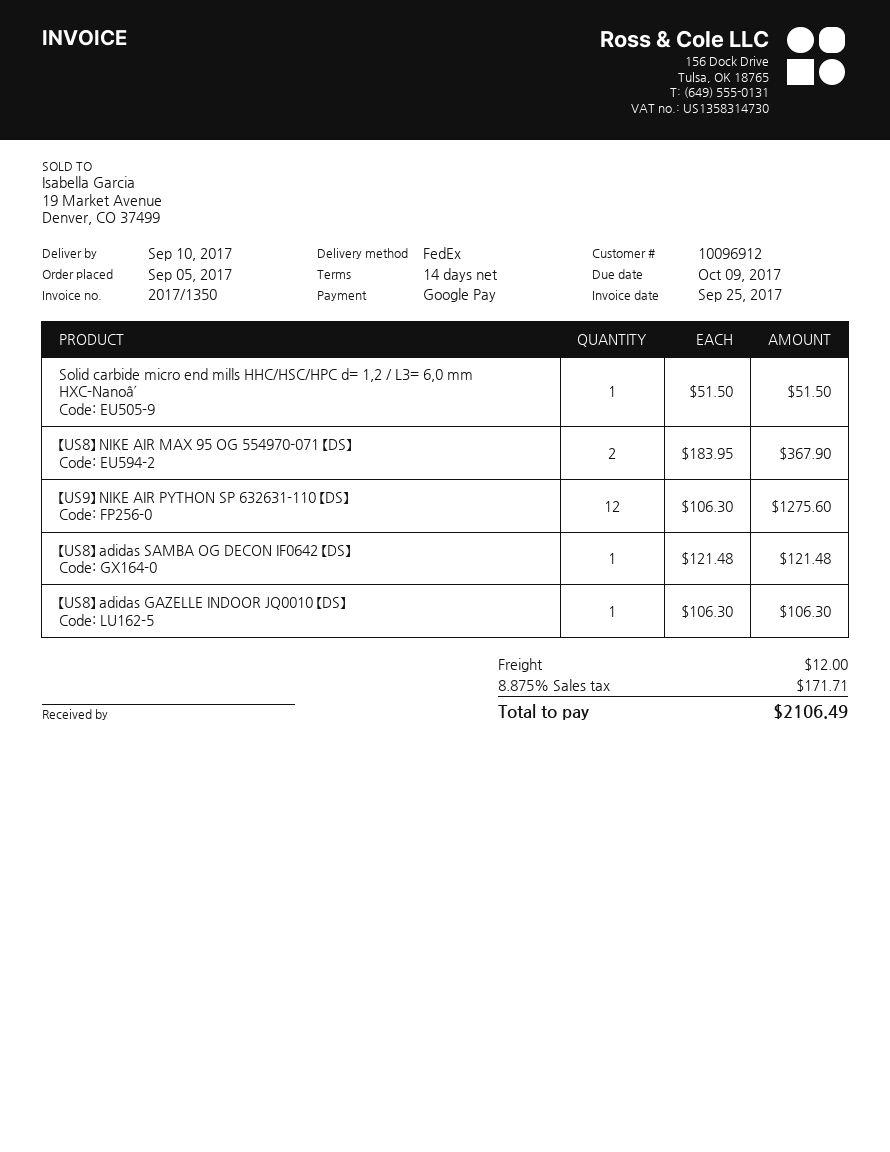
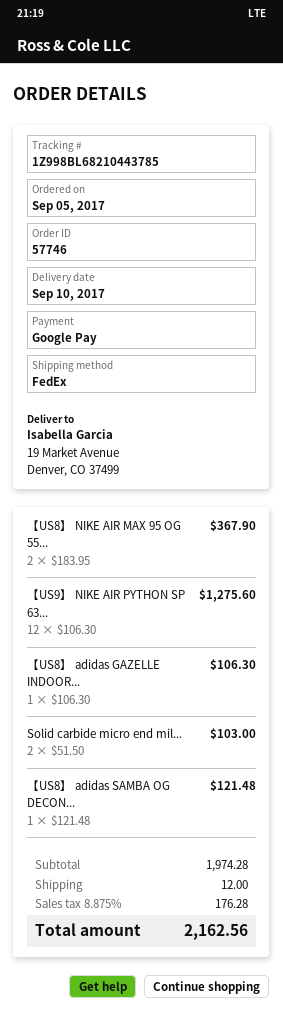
Solid carbide micro end mills HHC/HSC/HPC d= 1,2 / L3= 6,0 mm HXC-Nanoâ´: 1 x 51.50 = 51.50 -> 2 x 51.50 = 103.00
tax: 8.875% = 171.71 -> 8.875% = 176.28
total: 2106.49 -> 2162.56

